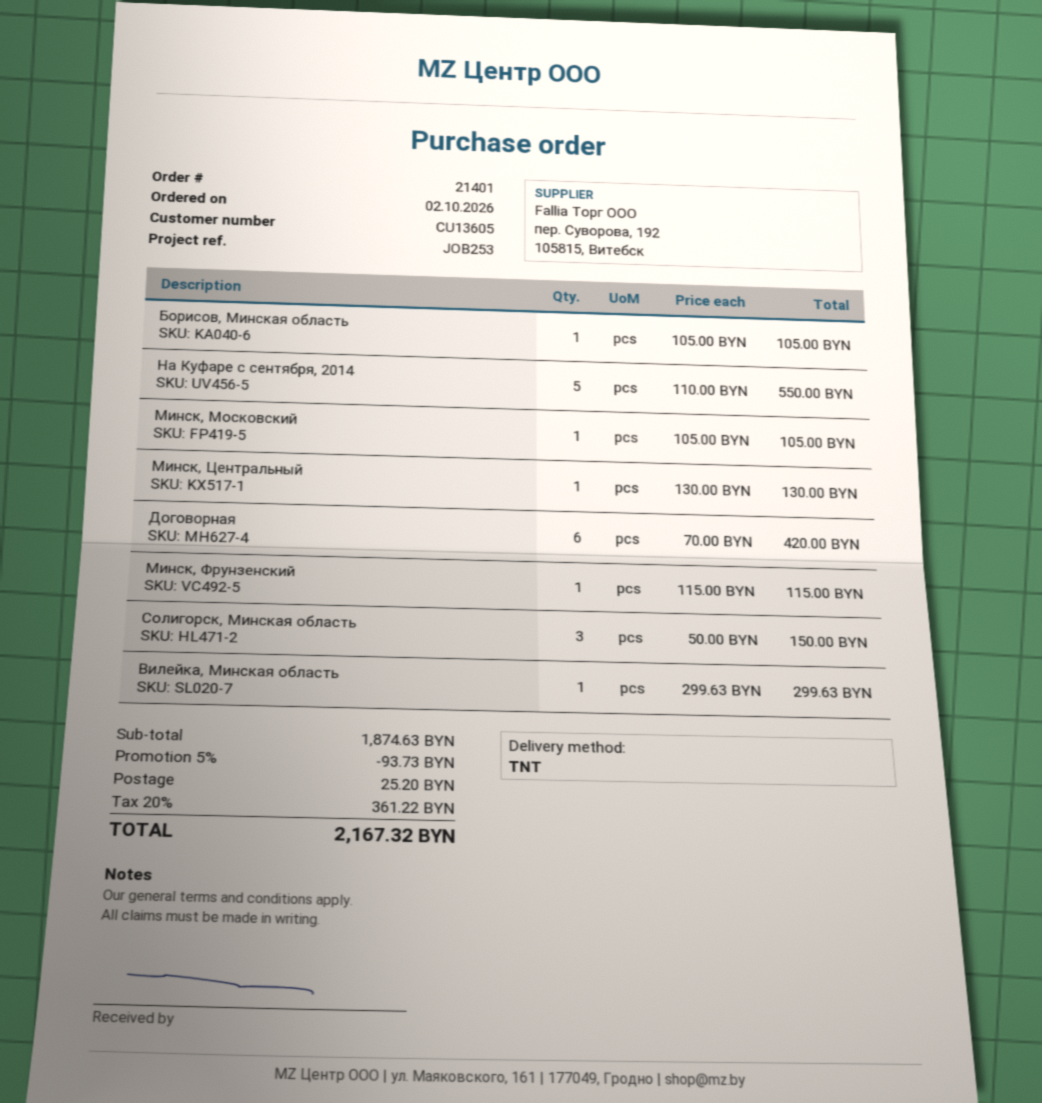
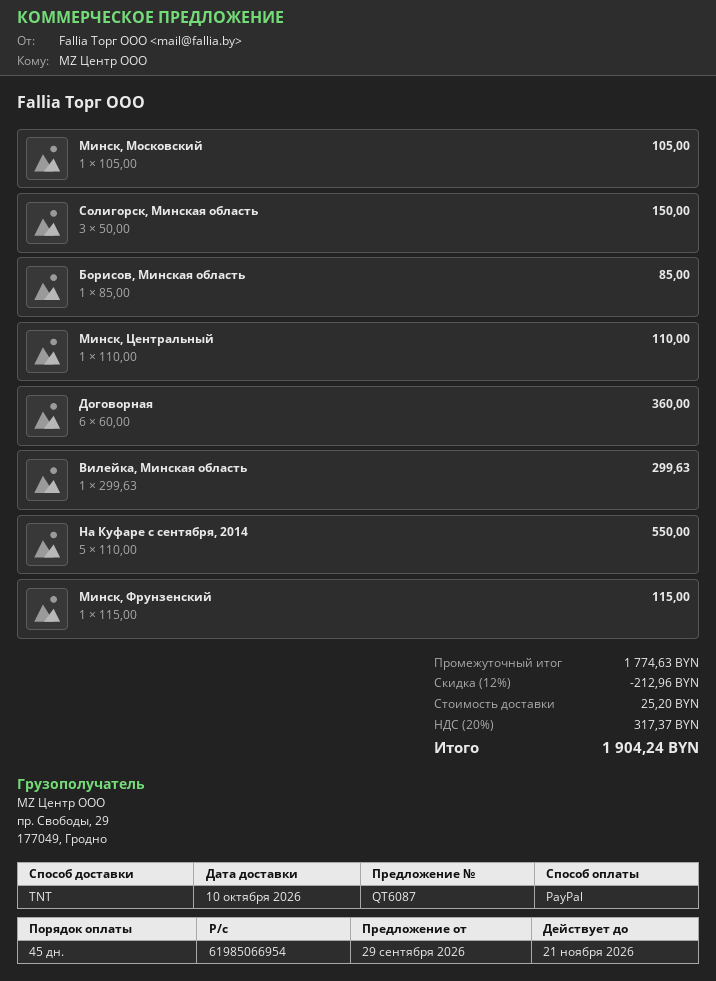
Борисов, Минская область: 1 x 105.00 = 105.00 -> 1 x 85.00 = 85.00
Минск, Центральный: 1 x 130.00 = 130.00 -> 1 x 110.00 = 110.00
Договорная: 6 x 70.00 = 420.00 -> 6 x 60.00 = 360.00
subtotal: 1874.63 -> 1774.63
discount: 5% = 93.73 -> 12% = 212.96
tax: 20% = 361.22 -> 20% = 317.37
total: 2167.32 -> 1904.24

